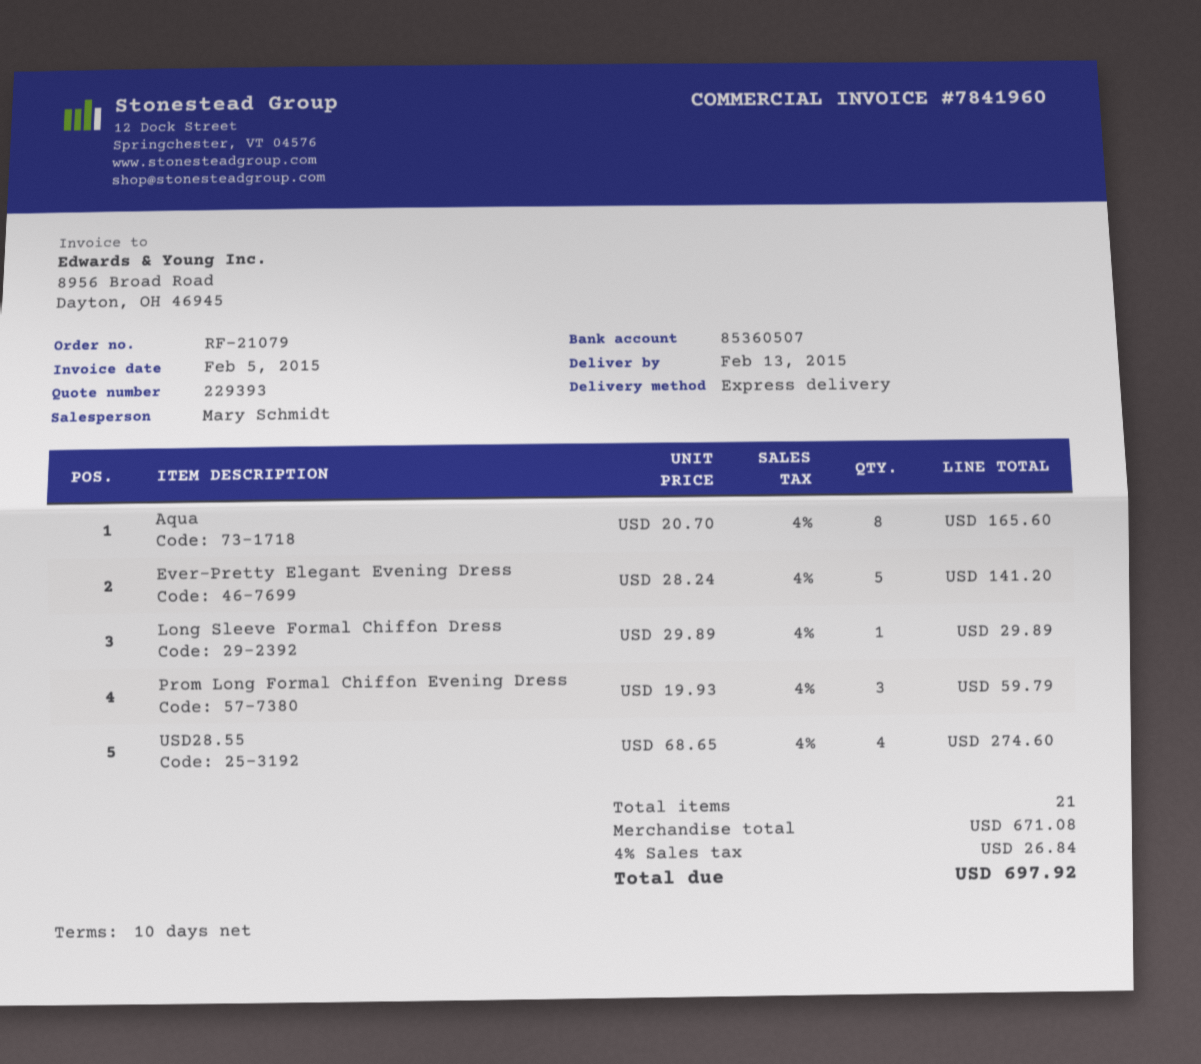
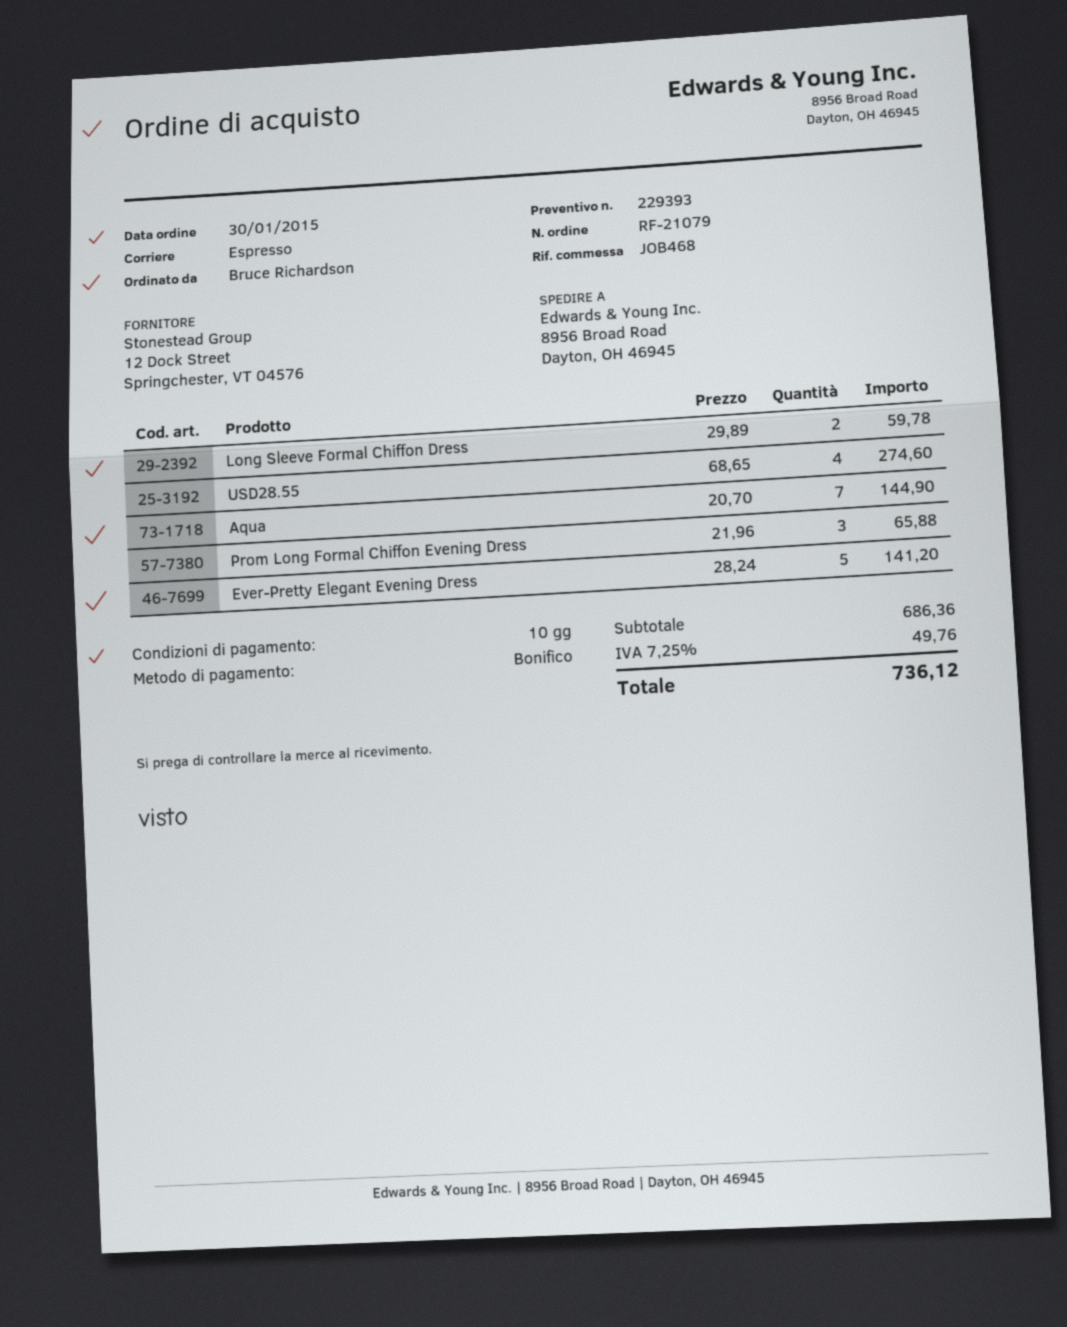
Aqua: 8 x 20.70 = 165.60 -> 7 x 20.70 = 144.90
Long Sleeve Formal Chiffon Dress: 1 x 29.89 = 29.89 -> 2 x 29.89 = 59.78
Prom Long Formal Chiffon Evening Dress: 3 x 19.93 = 59.79 -> 3 x 21.96 = 65.88
subtotal: 671.08 -> 686.36
tax: 4% = 26.84 -> 7.25% = 49.76
total: 697.92 -> 736.12

